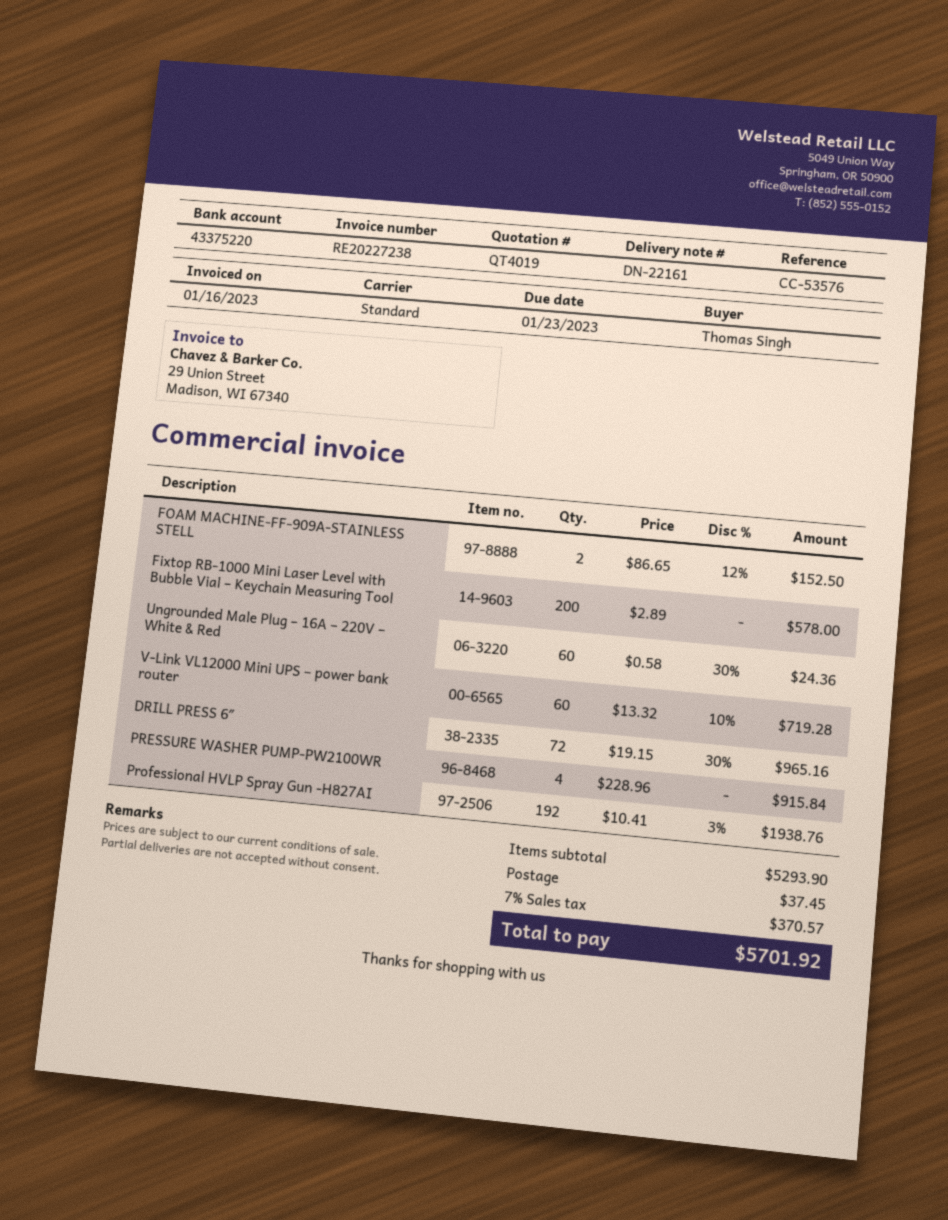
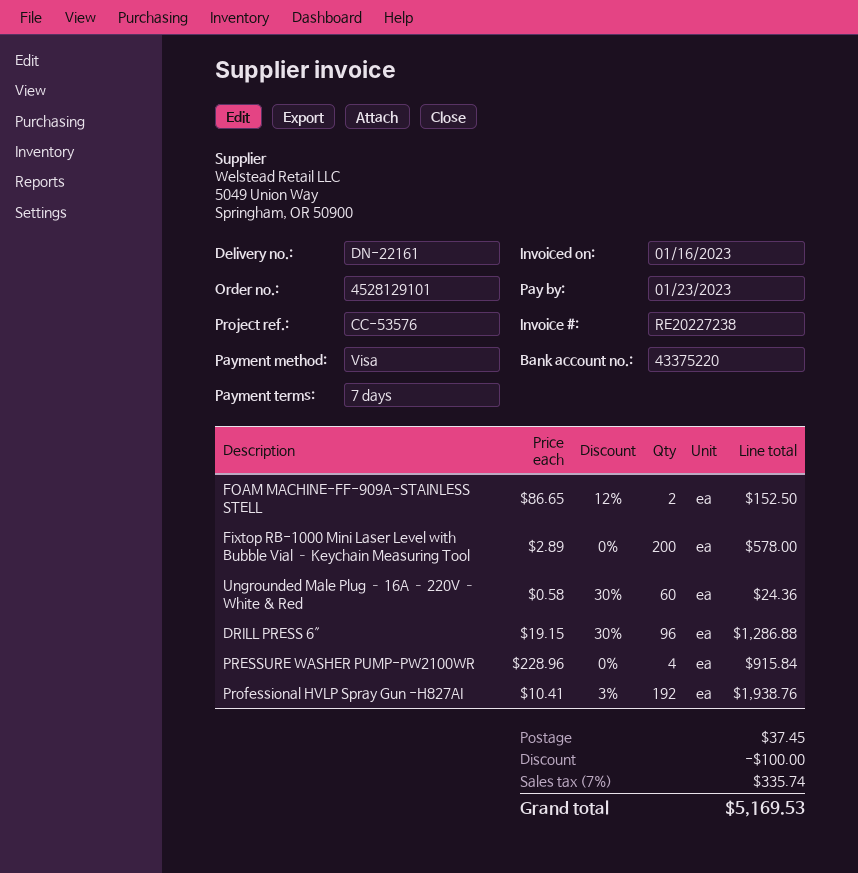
V-Link VL12000 Mini UPS – power bank router: 60 x 13.32 - 10% = 719.28 -> none
DRILL PRESS 6″: 72 x 19.15 - 30% = 965.16 -> 96 x 19.15 - 30% = 1286.88
discount: none -> 100.00
tax: 7% = 370.57 -> 7% = 335.74
total: 5701.92 -> 5169.53

